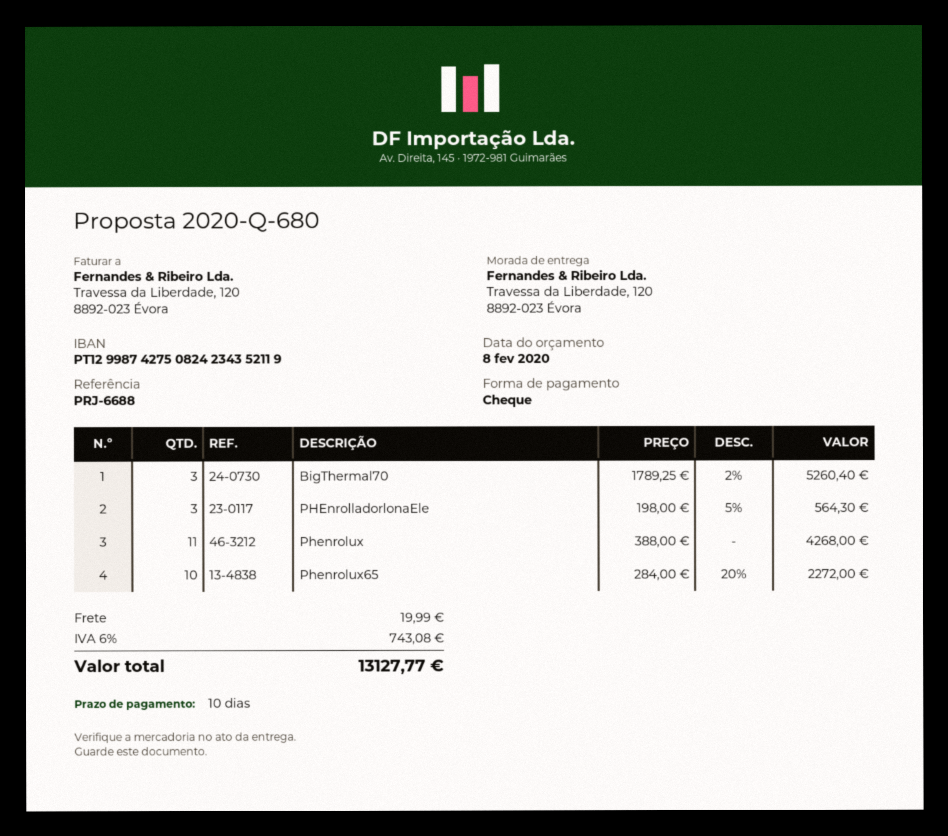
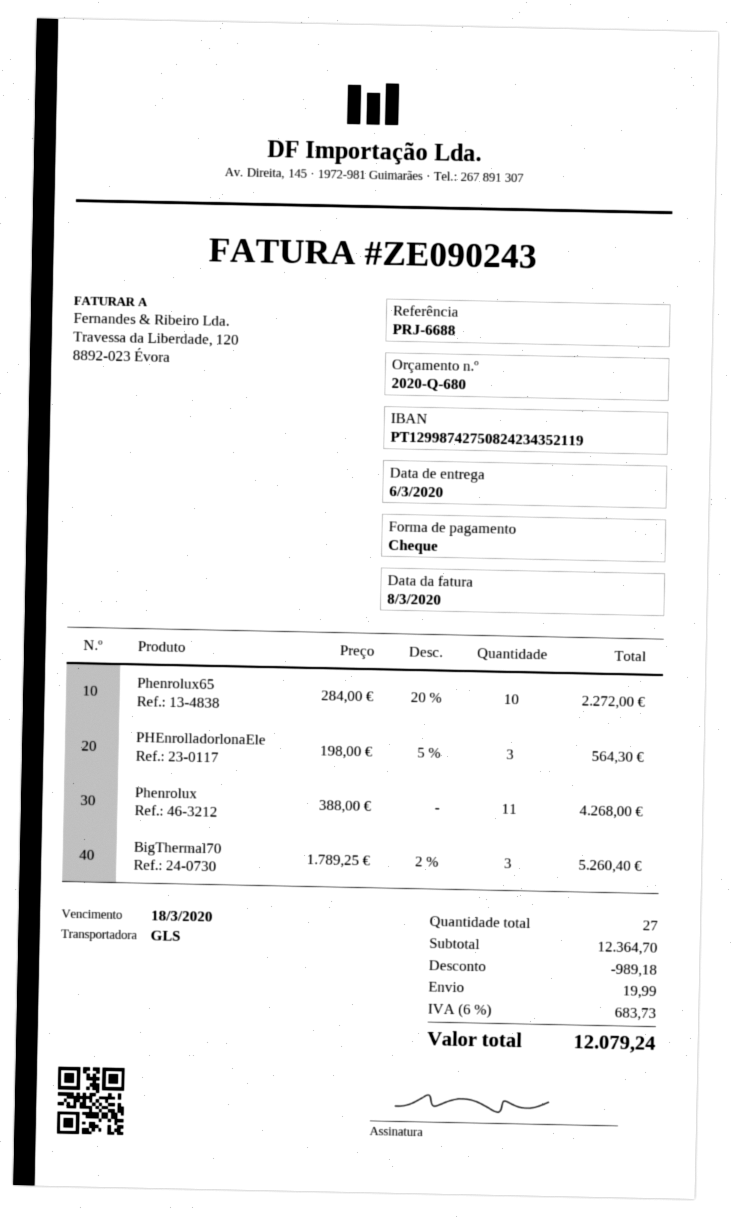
discount: none -> 989.18
tax: 6% = 743.08 -> 6% = 683.73
total: 13127.77 -> 12079.24

